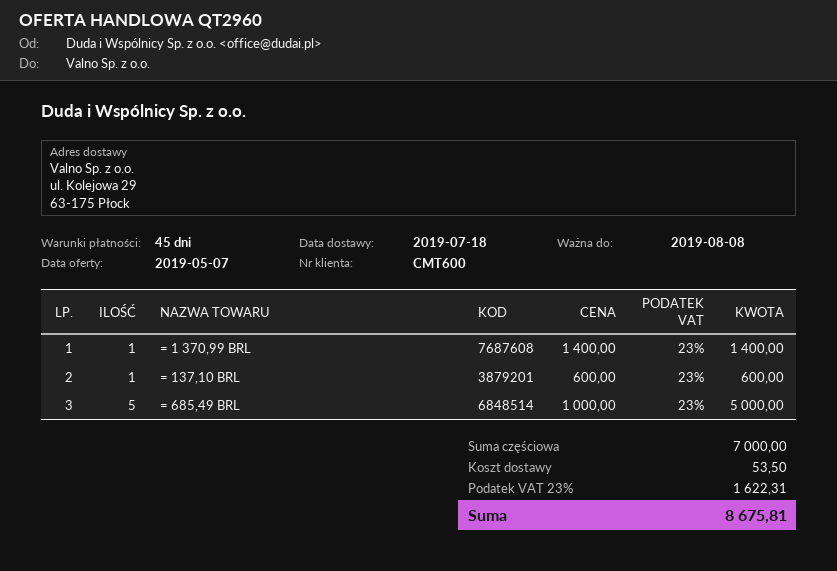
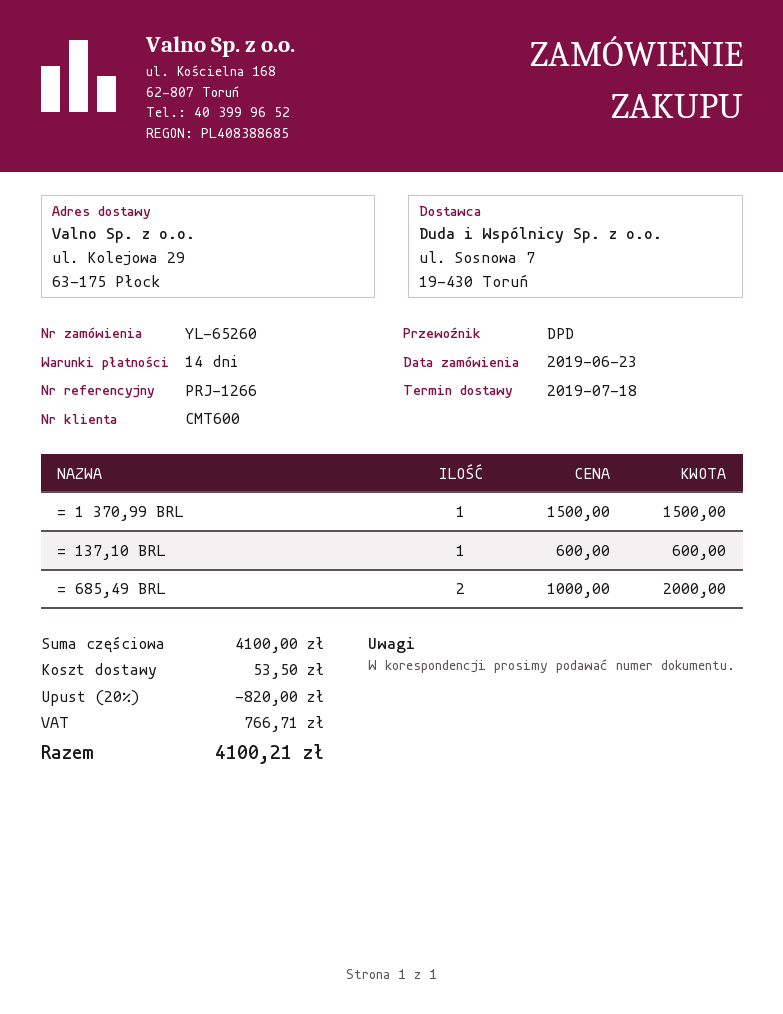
payment terms: 45 days -> 14 days
= 1 370,99 BRL: 1 x 1400.00 = 1400.00 -> 1 x 1500.00 = 1500.00
= 685,49 BRL: 5 x 1000.00 = 5000.00 -> 2 x 1000.00 = 2000.00
subtotal: 7000.00 -> 4100.00
discount: none -> 20% = 820.00
tax: 1622.31 -> 766.71
total: 8675.81 -> 4100.21

